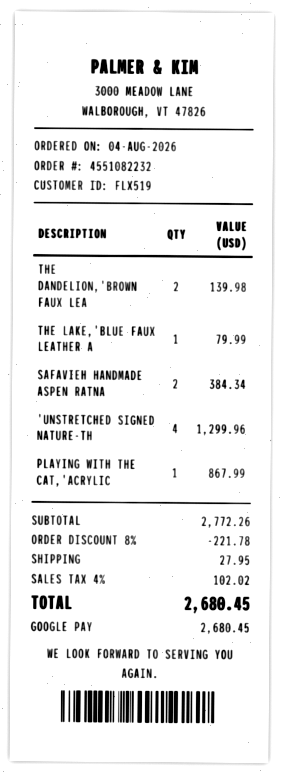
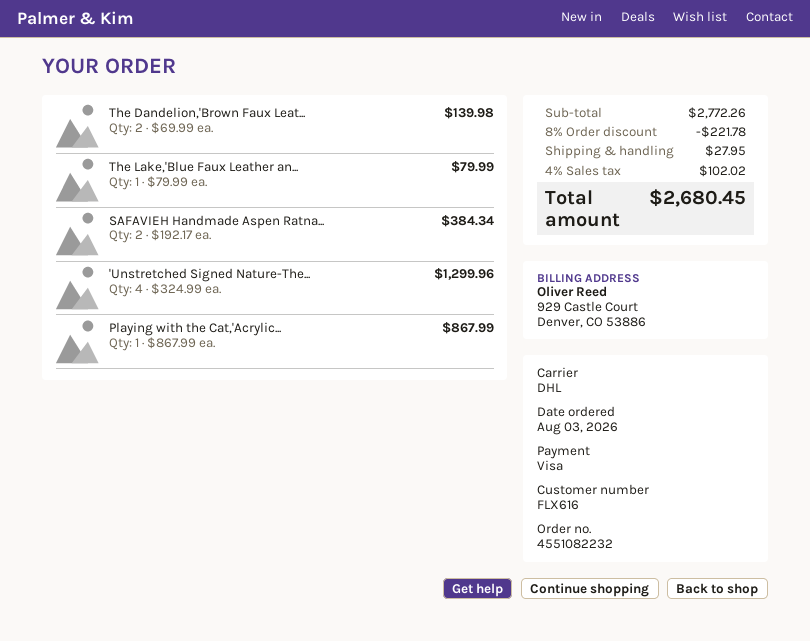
order date: 2026-08-04 -> 2026-08-03
customer number: FLX519 -> FLX616
payment method: Google Pay -> Visa

